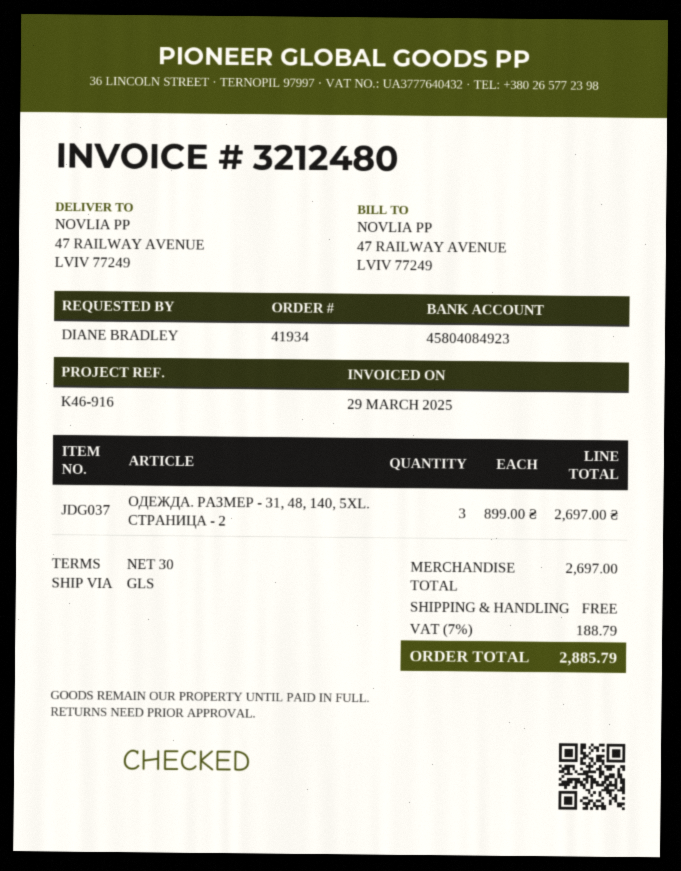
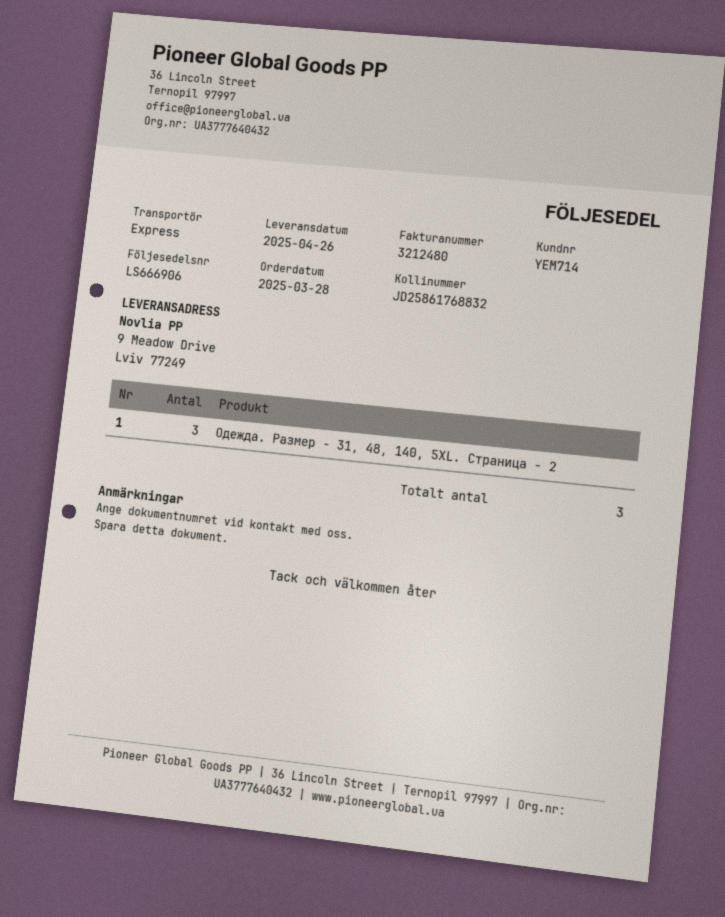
shipping method: GLS -> express
ship to: 47 RAILWAY AVENUE, LVIV 77249 -> 9 Meadow Drive, Lviv 77249

